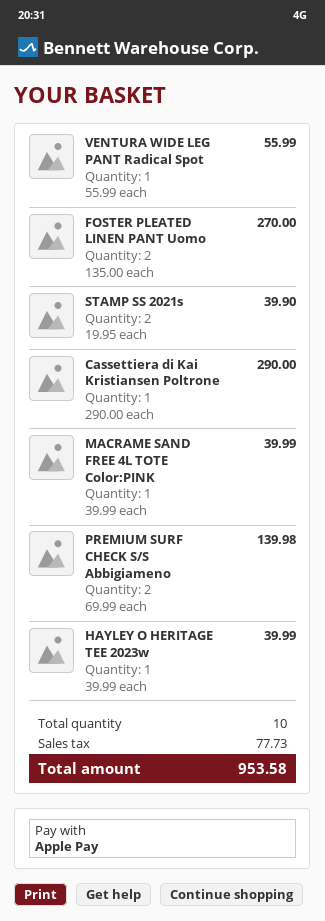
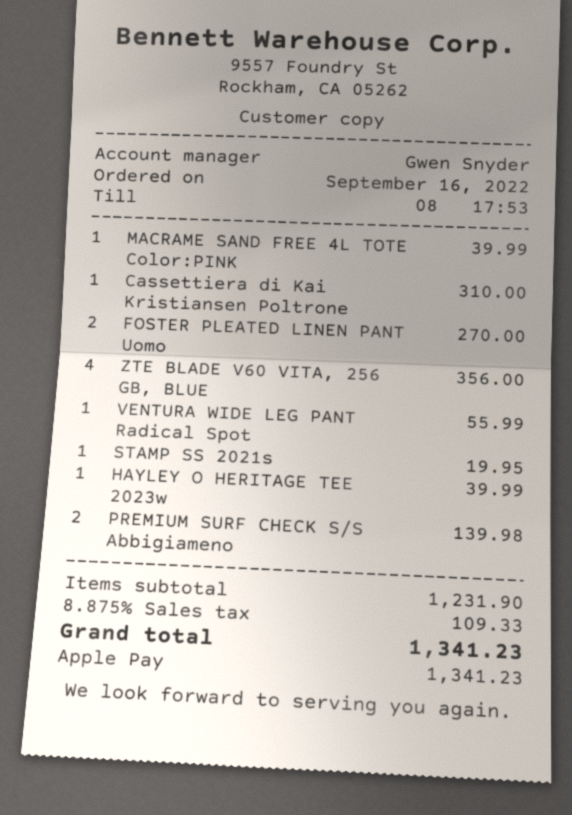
STAMP SS 2021s: 2 for 39.90 -> 1 for 19.95
Cassettiera di Kai Kristiansen Poltrone: 1 for 290.00 -> 1 for 310.00
ZTE BLADE V60 VITA, 256 GB, BLUE: none -> 4 for 356.00
tax: 77.73 -> 109.33
total: 953.58 -> 1341.23

